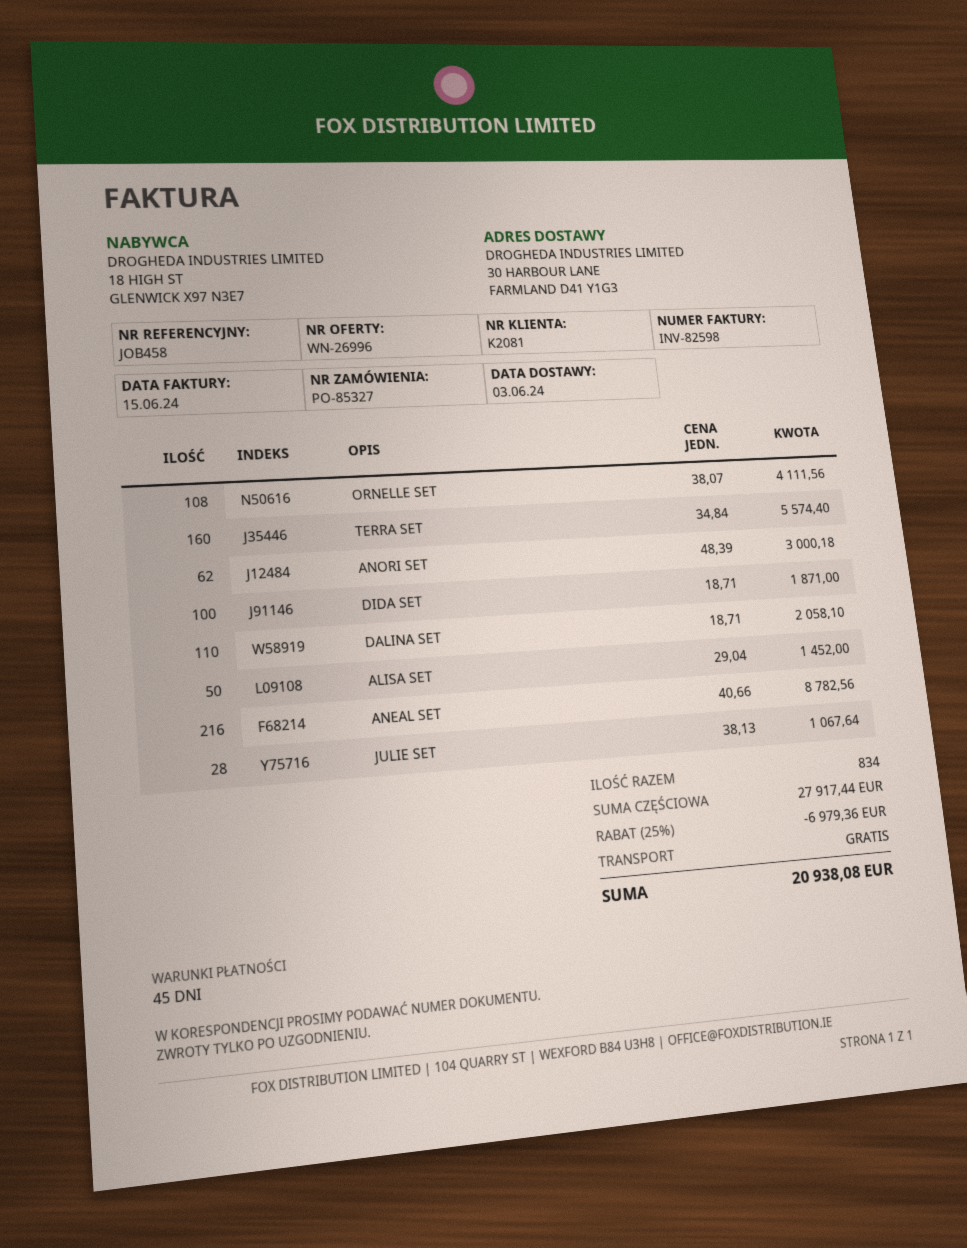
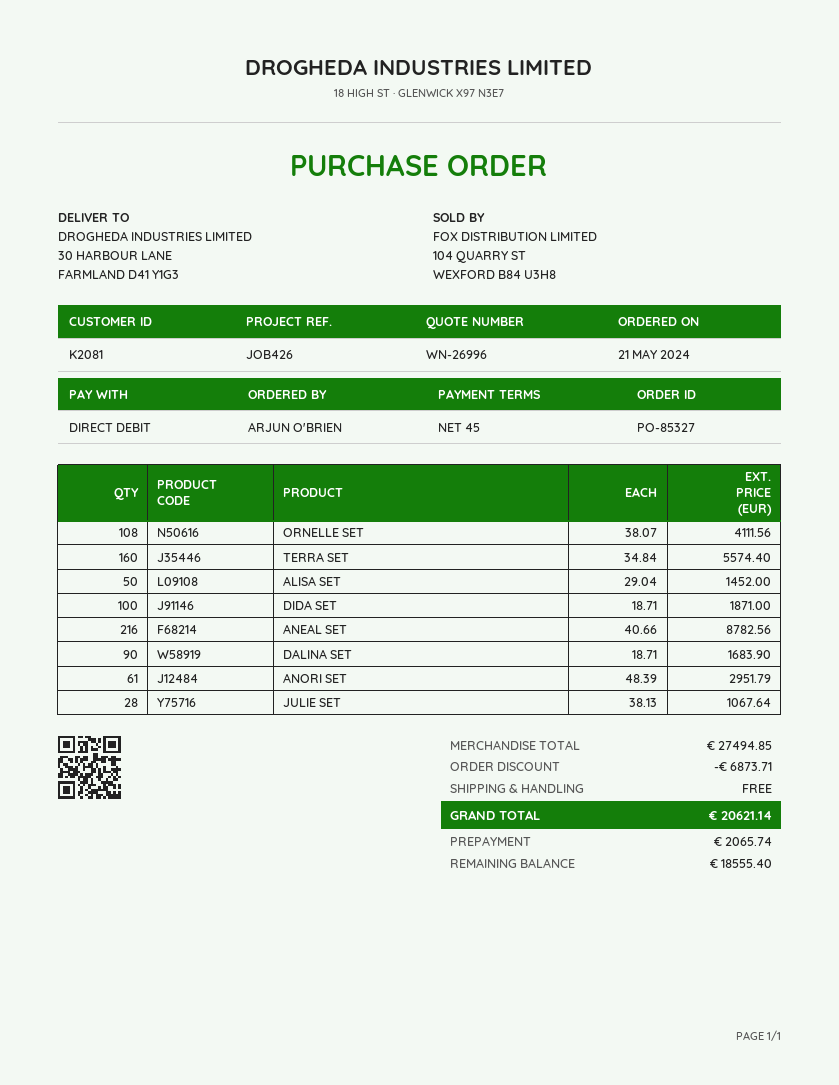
reference: JOB458 -> JOB426
ANORI SET: 62 x 48.39 = 3000.18 -> 61 x 48.39 = 2951.79
DALINA SET: 110 x 18.71 = 2058.10 -> 90 x 18.71 = 1683.90
subtotal: 27917.44 -> 27494.85
discount: 6979.36 -> 6873.71
total: 20938.08 -> 20621.14

